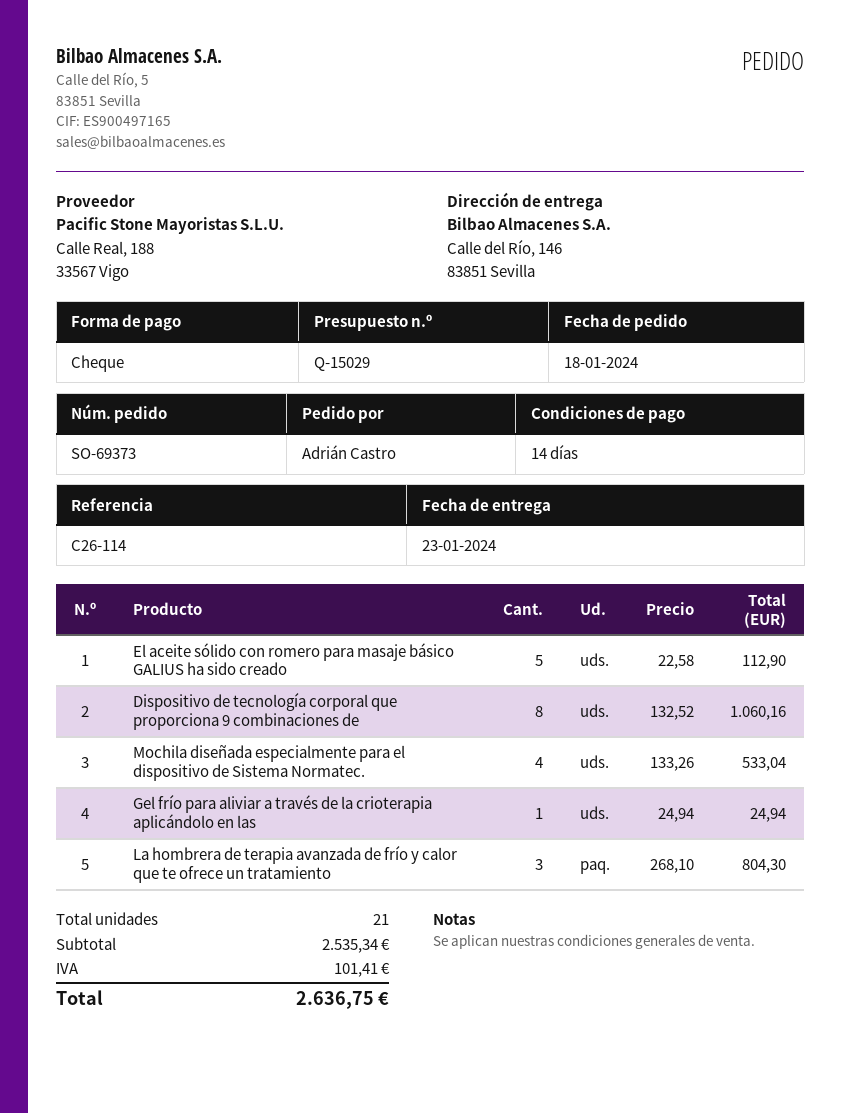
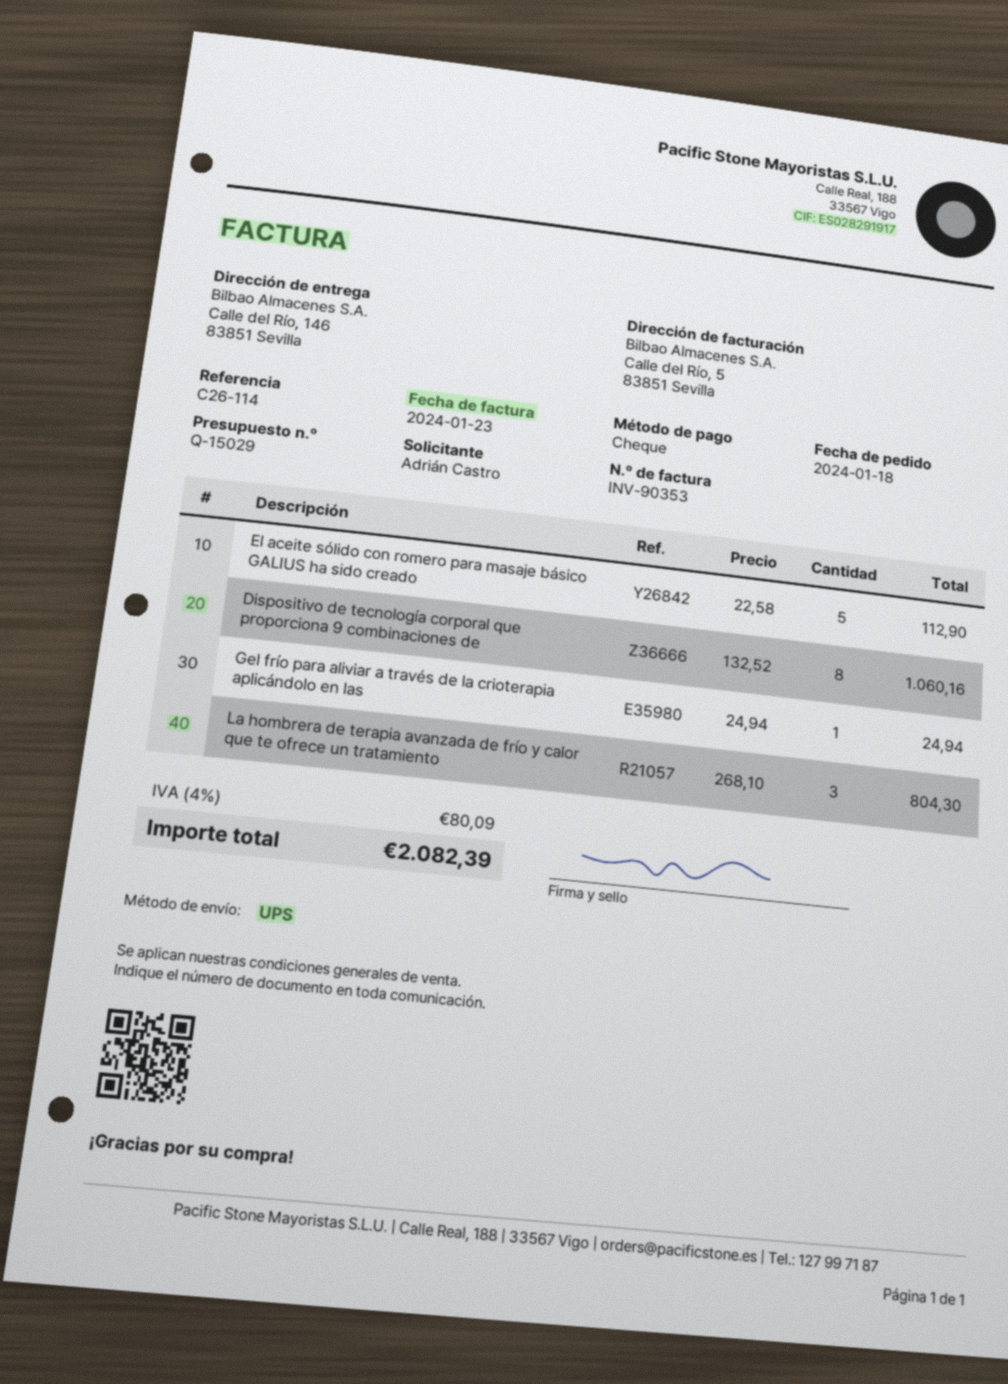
Mochila diseñada especialmente para el dispositivo de Sistema Normatec.: 4 x 133.26 = 533.04 -> none
tax: 101.41 -> 80.09
total: 2636.75 -> 2082.39

